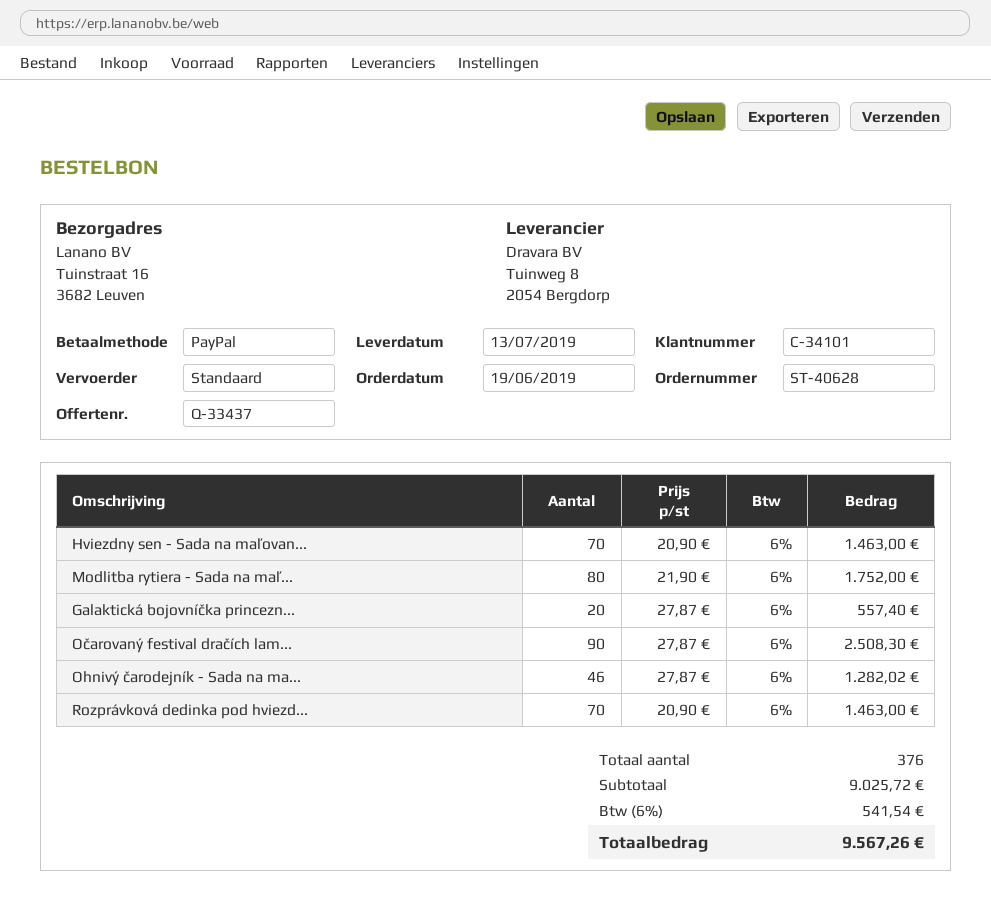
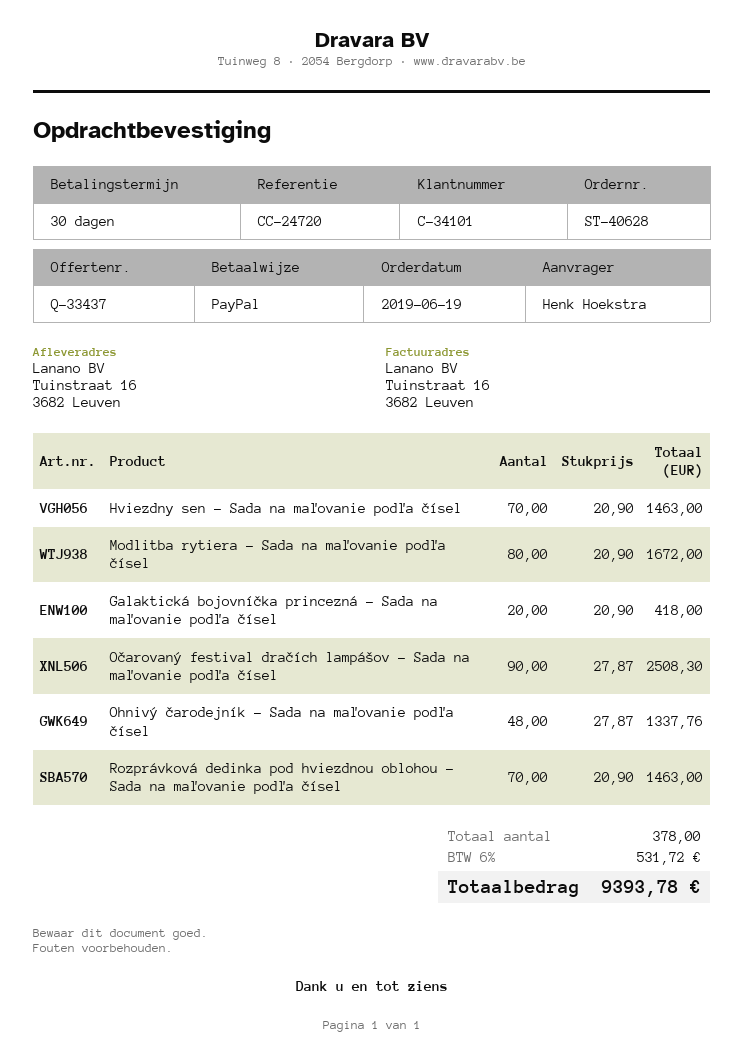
Modlitba rytiera - Sada na maľ...: 80 x 21.90 = 1752.00 -> 80 x 20.90 = 1672.00
Galaktická bojovníčka princezn...: 20 x 27.87 = 557.40 -> 20 x 20.90 = 418.00
Ohnivý čarodejník - Sada na ma...: 46 x 27.87 = 1282.02 -> 48 x 27.87 = 1337.76
total quantity: 376 -> 378
tax: 6% = 541.54 -> 6% = 531.72
total: 9567.26 -> 9393.78

